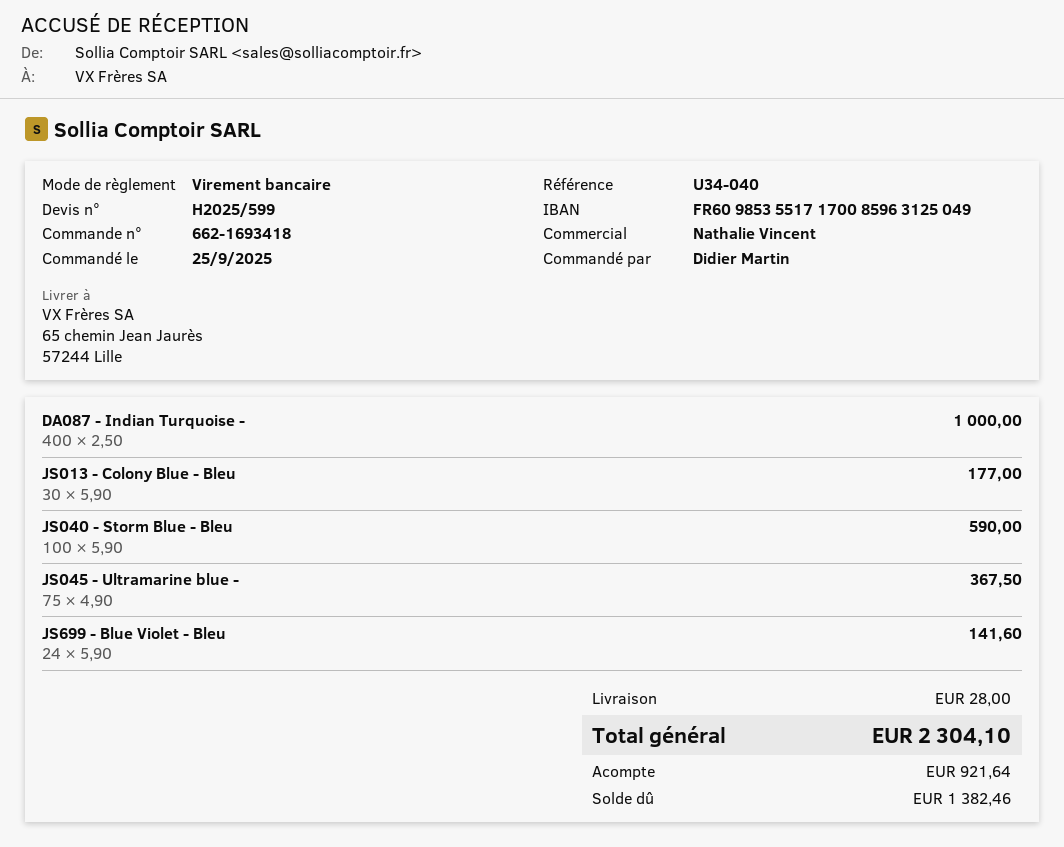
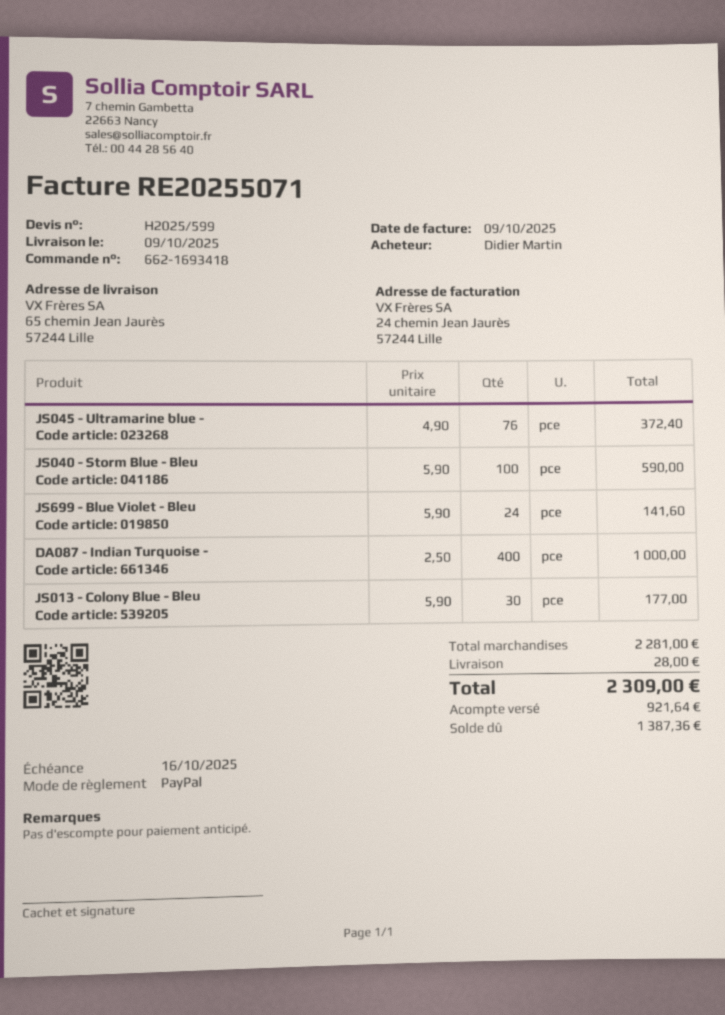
payment method: bank transfer -> PayPal
JS045 - Ultramarine blue -: 75 x 4.90 = 367.50 -> 76 x 4.90 = 372.40
total: 2304.10 -> 2309.00
balance: 1382.46 -> 1387.36

